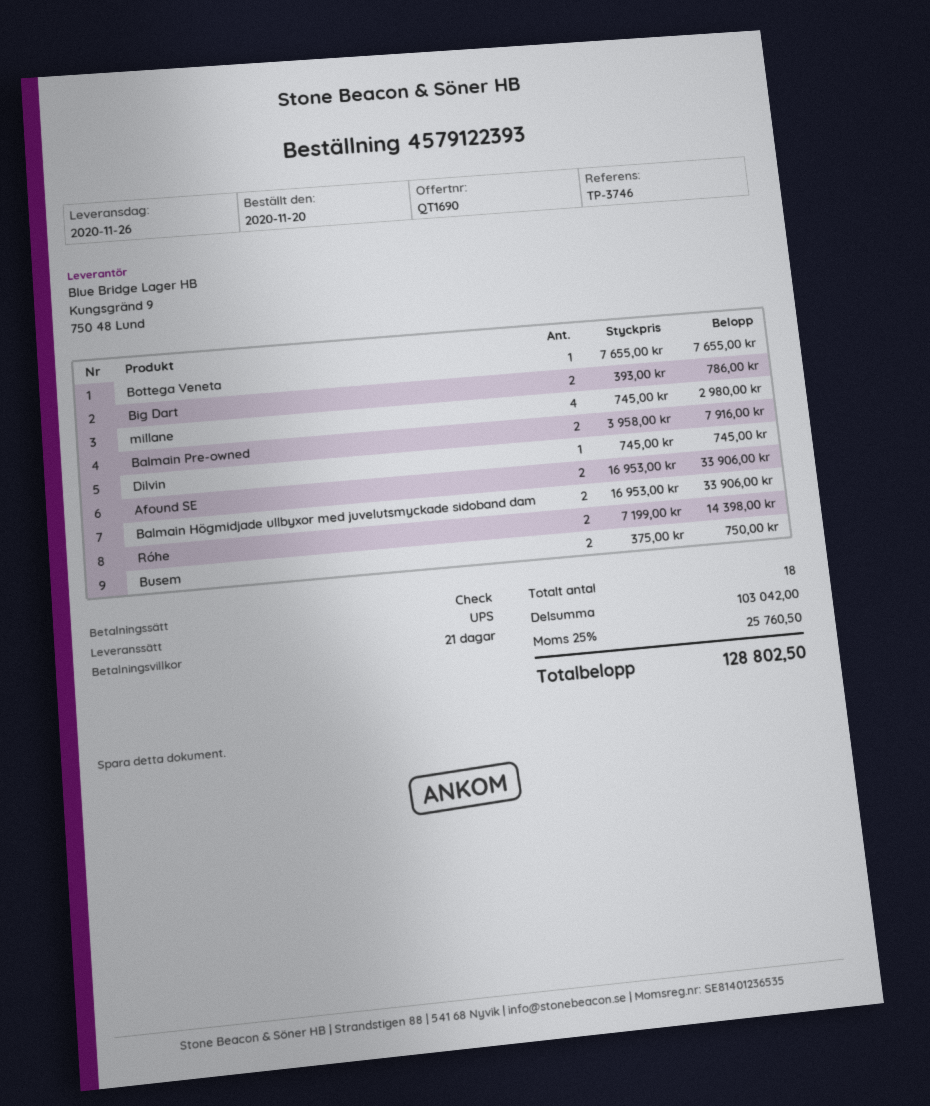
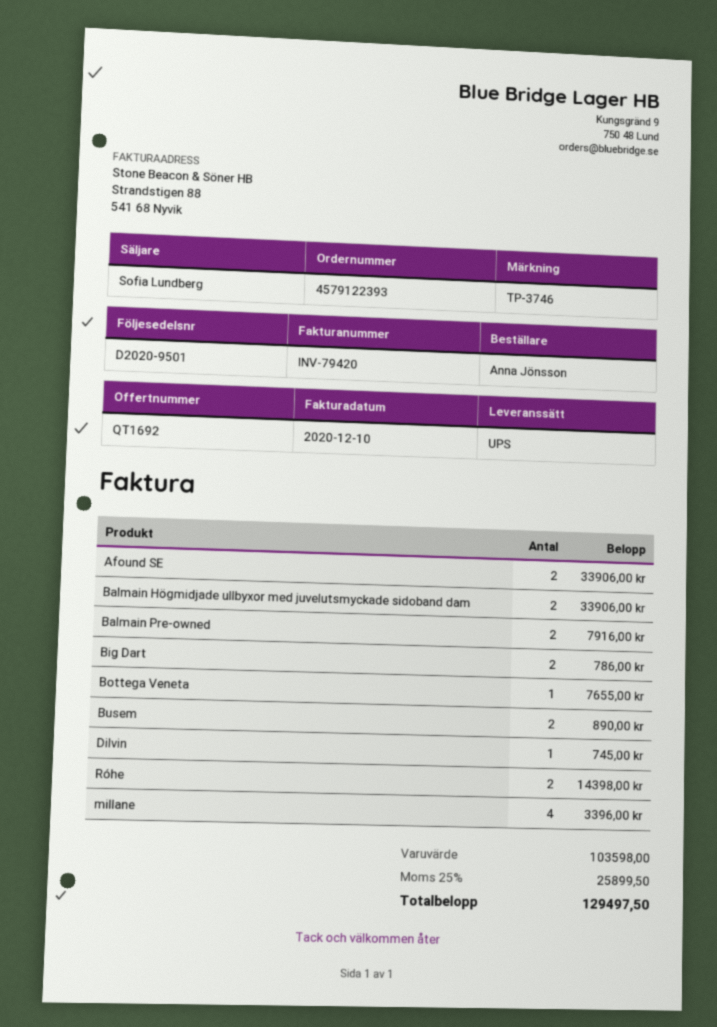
quote number: QT1690 -> QT1692
millane: 4 for 2980.00 -> 4 for 3396.00
Busem: 2 for 750.00 -> 2 for 890.00
subtotal: 103042.00 -> 103598.00
tax: 25% = 25760.50 -> 25% = 25899.50
total: 128802.50 -> 129497.50

